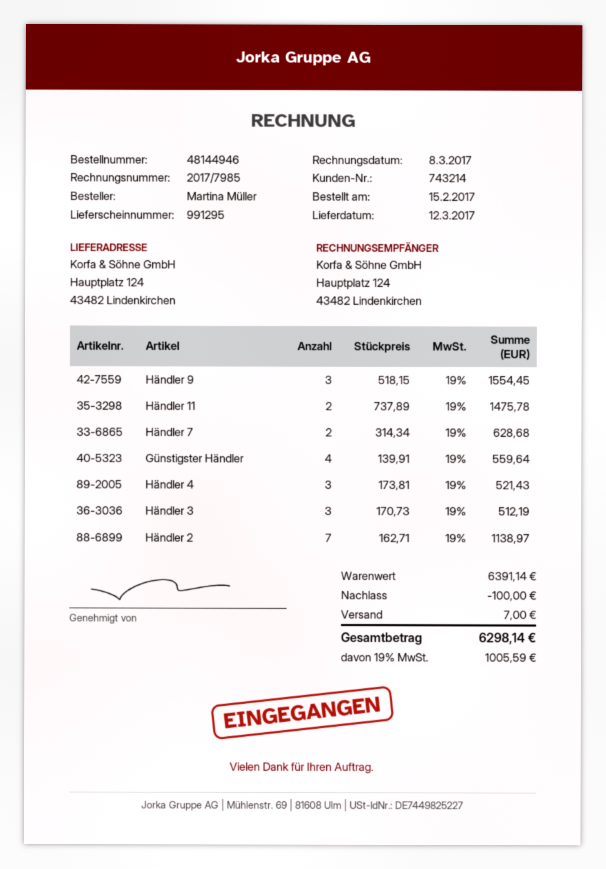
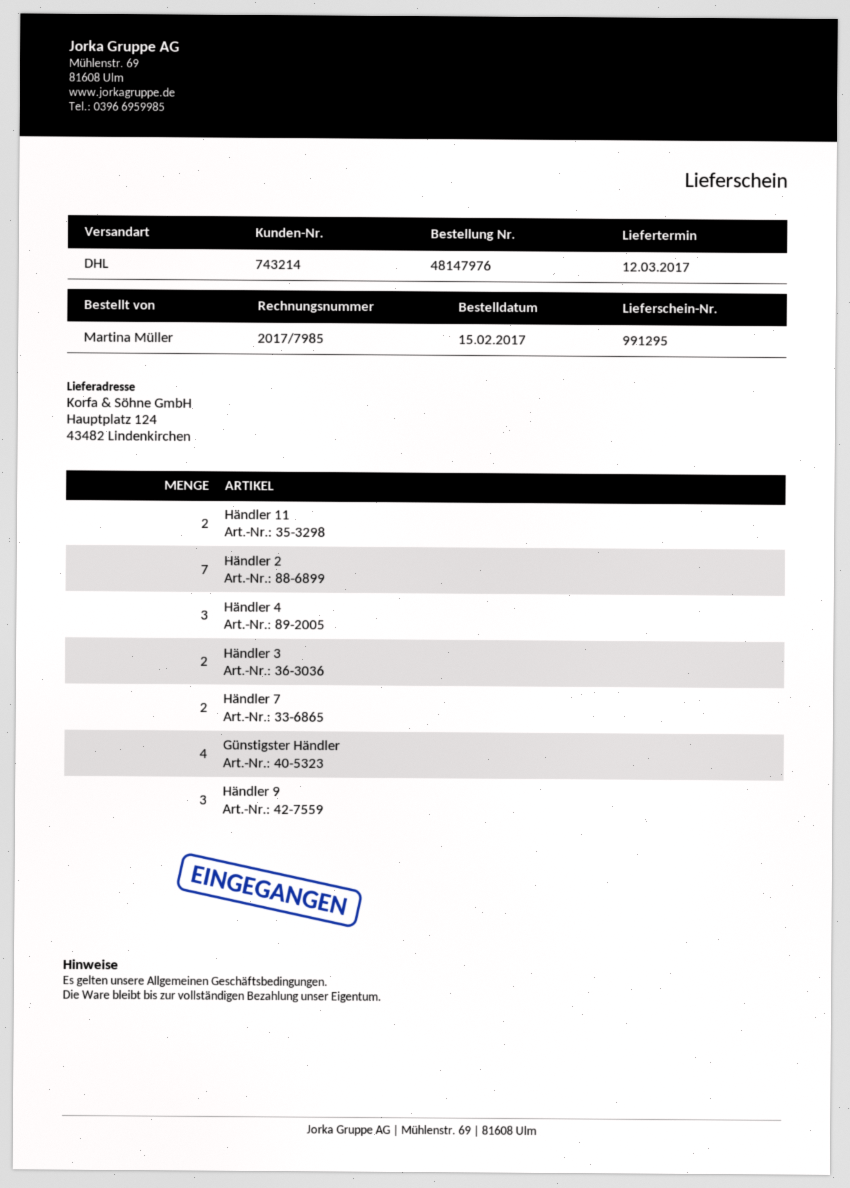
order number: 48144946 -> 48147976
Händler 3: 3 -> 2

